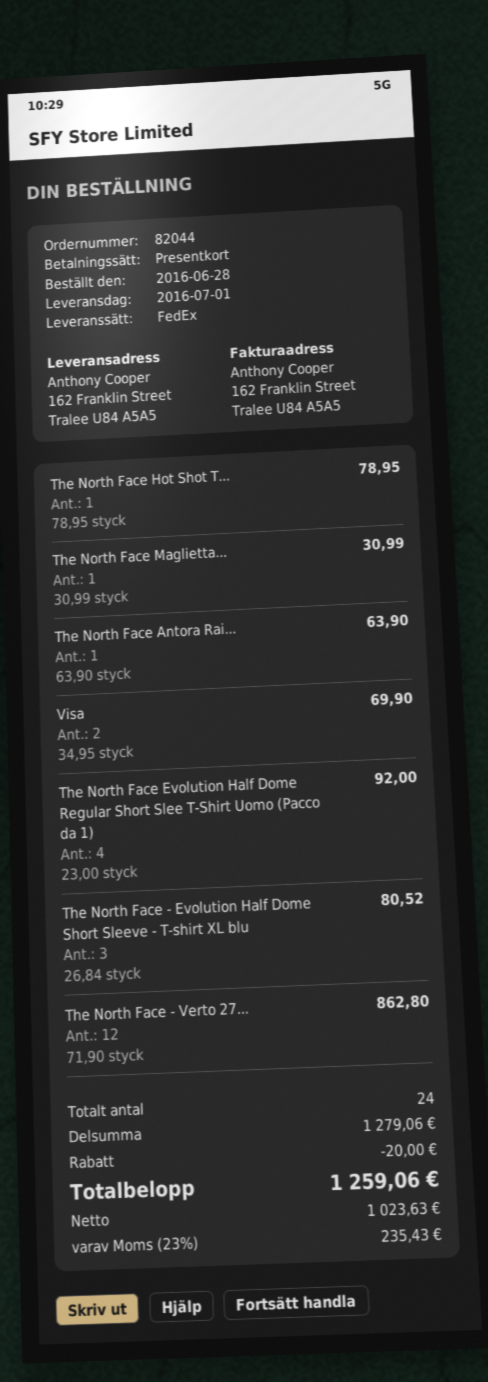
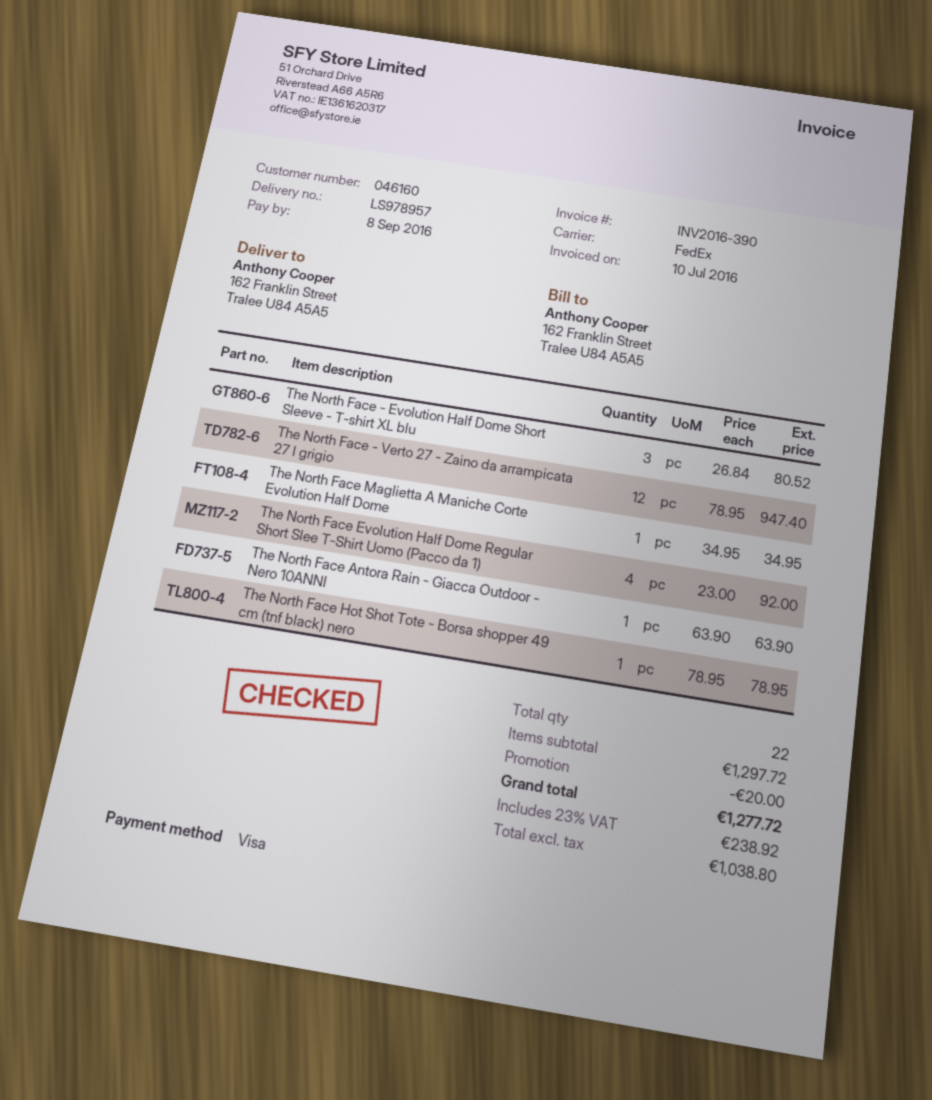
payment method: gift card -> Visa
The North Face Maglietta...: 1 x 30.99 = 30.99 -> 1 x 34.95 = 34.95
Visa: 2 x 34.95 = 69.90 -> none
The North Face - Verto 27...: 12 x 71.90 = 862.80 -> 12 x 78.95 = 947.40
total quantity: 24 -> 22
subtotal: 1279.06 -> 1297.72
net: 1023.63 -> 1038.80
tax: 23% = 235.43 -> 23% = 238.92
total: 1259.06 -> 1277.72

